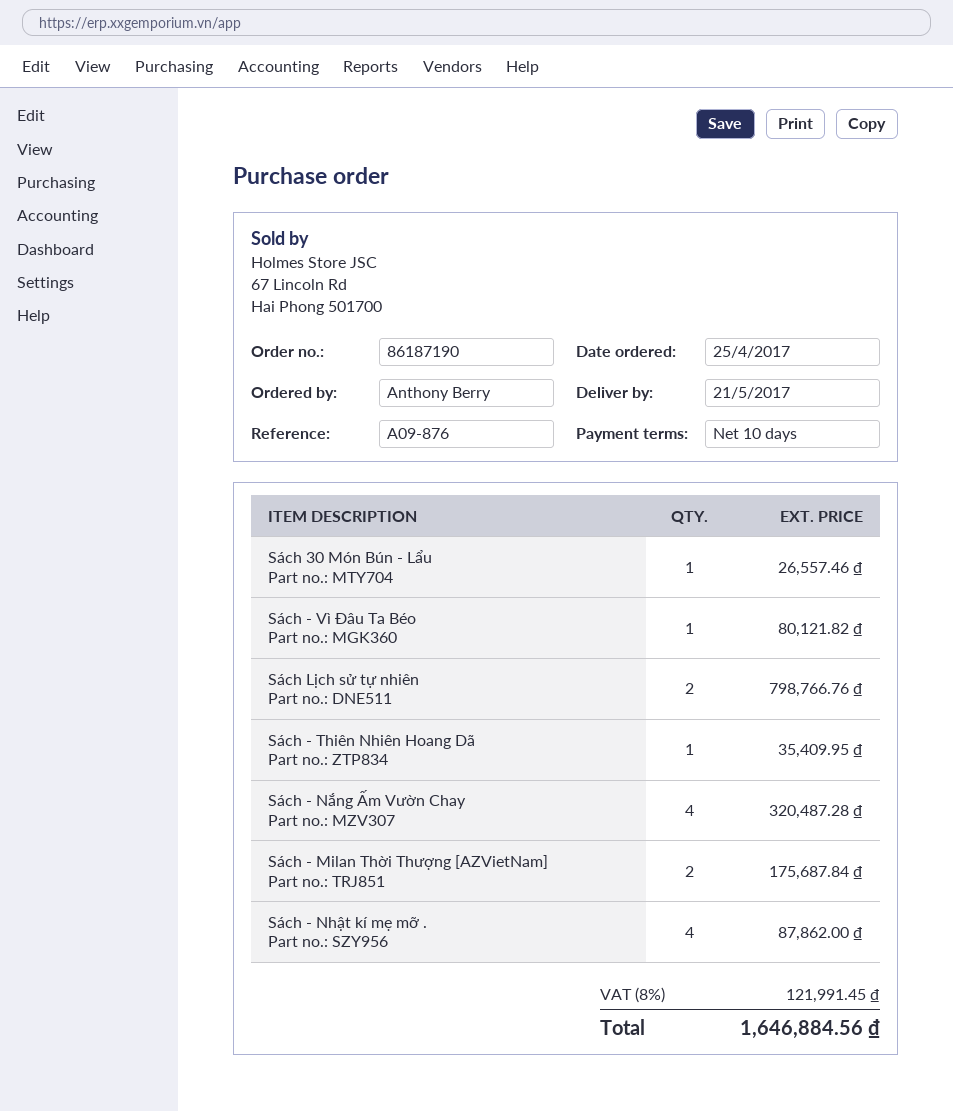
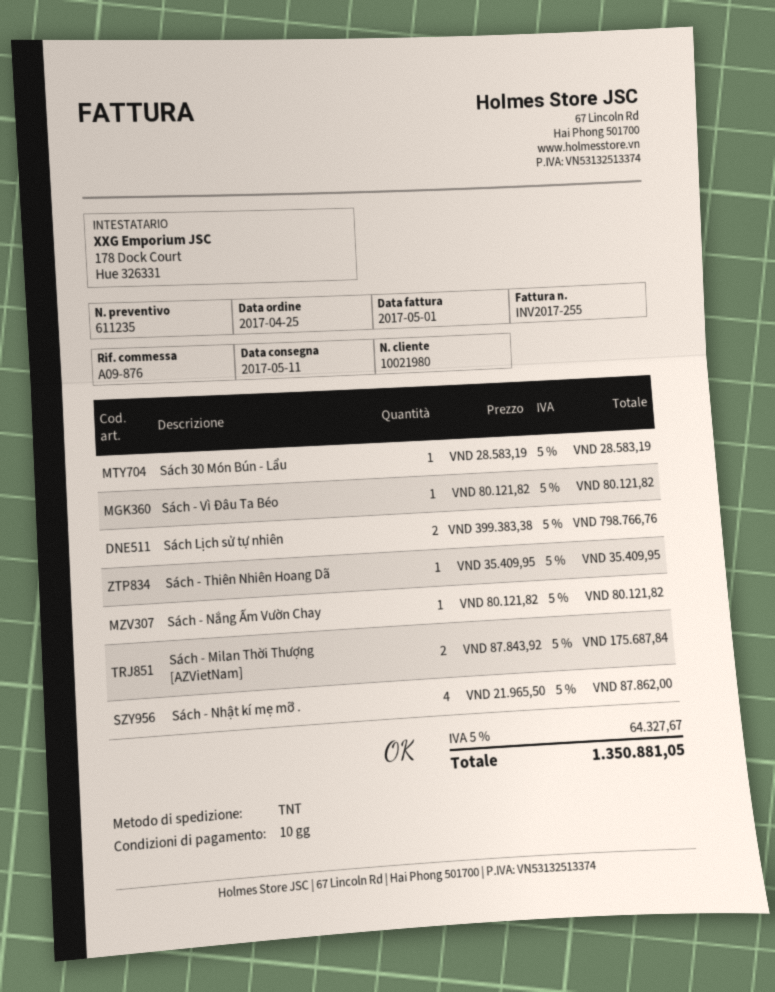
delivery date: 2017-05-21 -> 2017-05-11
Sách 30 Món Bún - Lẩu: 1 for 26557.46 -> 1 for 28583.19
Sách - Nắng Ấm Vườn Chay: 4 for 320487.28 -> 1 for 80121.82
tax: 8% = 121991.45 -> 5% = 64327.67
total: 1646884.56 -> 1350881.05

